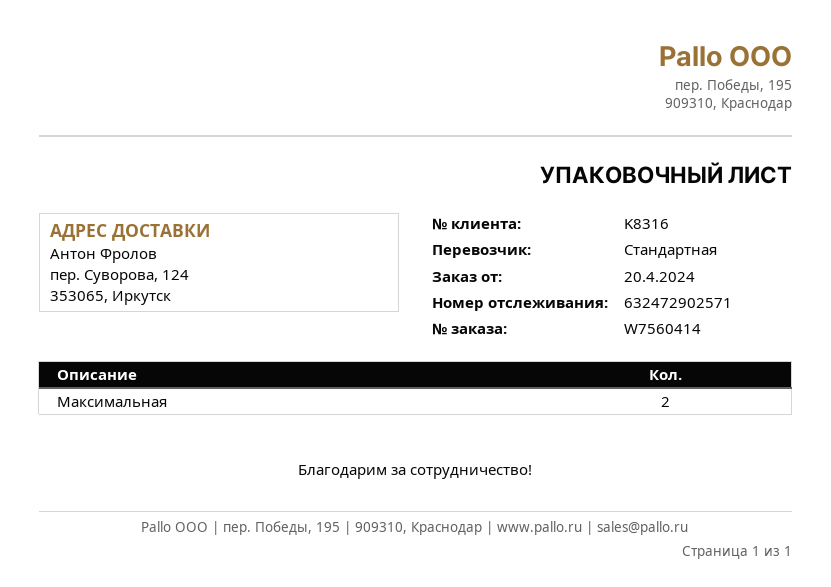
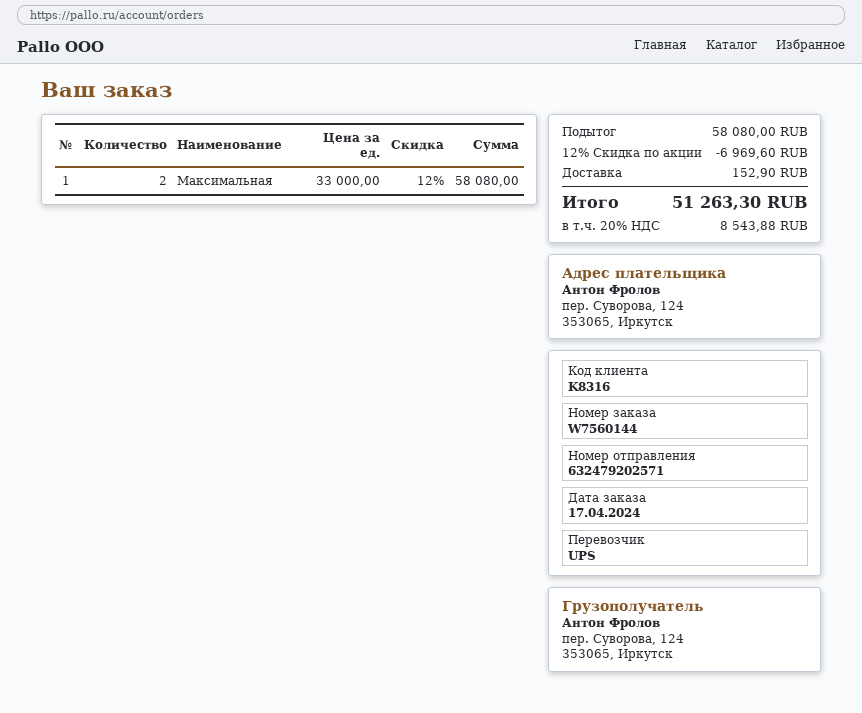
order number: W7560414 -> W7560144
order date: 2024-04-20 -> 2024-04-17
shipping method: standard -> UPS
tracking number: 632472902571 -> 632479202571

